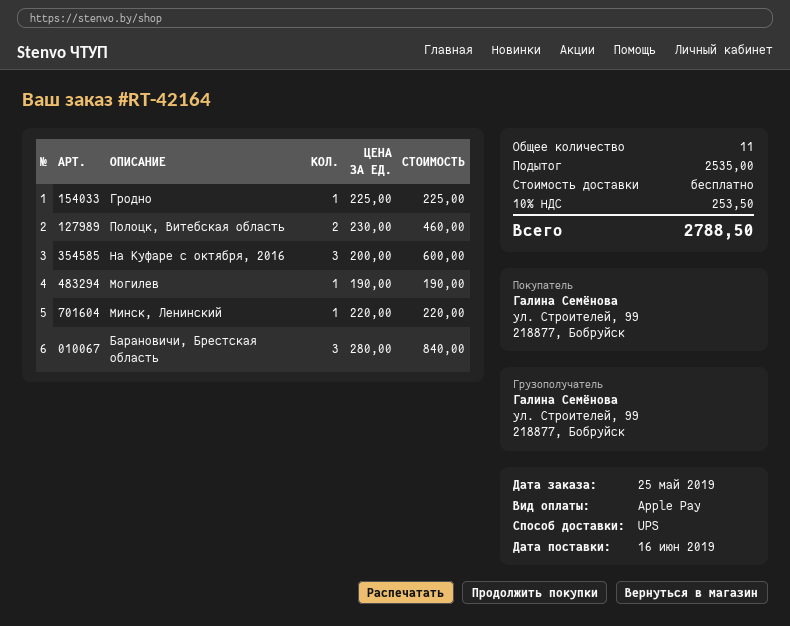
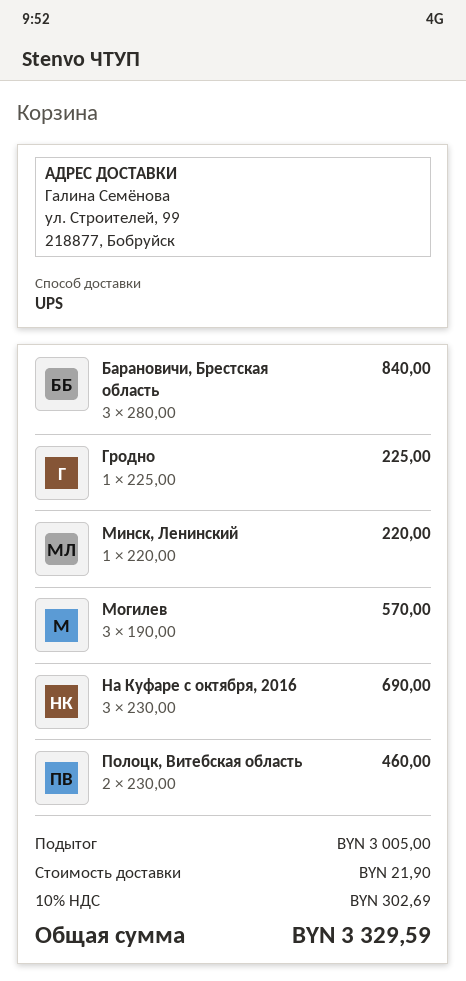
На Куфаре с октября, 2016: 3 x 200.00 = 600.00 -> 3 x 230.00 = 690.00
Могилев: 1 x 190.00 = 190.00 -> 3 x 190.00 = 570.00
subtotal: 2535.00 -> 3005.00
shipping: 0.00 -> 21.90
tax: 10% = 253.50 -> 10% = 302.69
total: 2788.50 -> 3329.59

